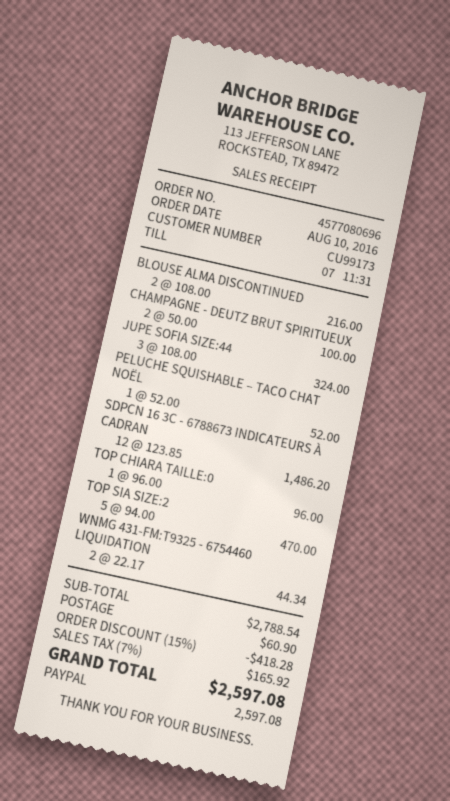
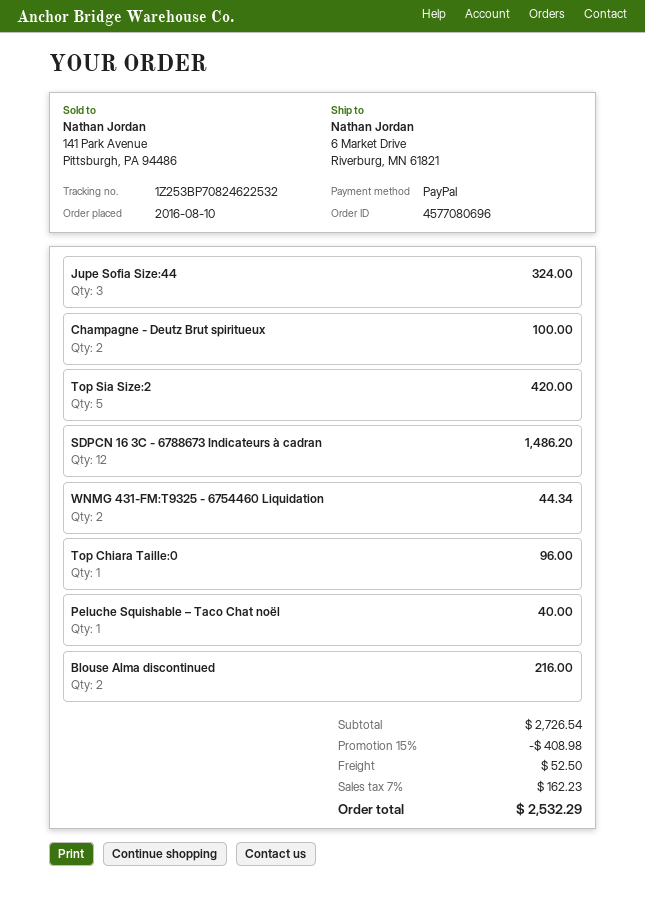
PELUCHE SQUISHABLE – TACO CHAT NOËL: 1 for 52.00 -> 1 for 40.00
TOP SIA SIZE:2: 5 for 470.00 -> 5 for 420.00
subtotal: 2788.54 -> 2726.54
discount: 15% = 418.28 -> 15% = 408.98
shipping: 60.90 -> 52.50
tax: 7% = 165.92 -> 7% = 162.23
total: 2597.08 -> 2532.29

